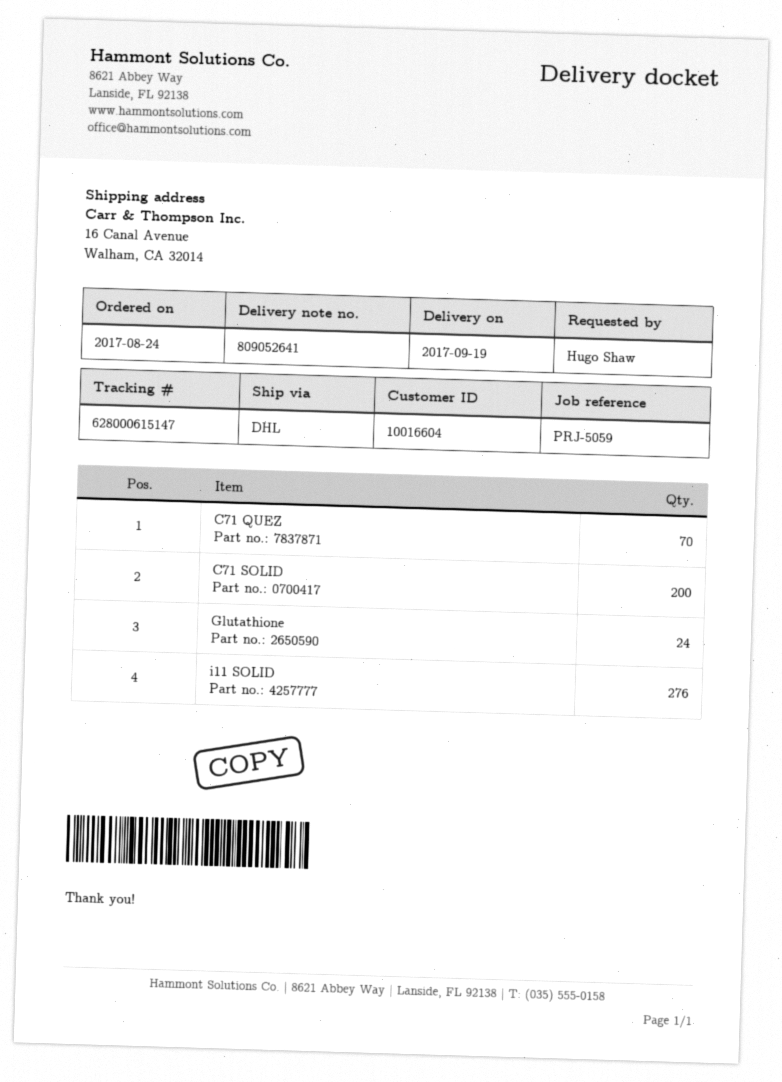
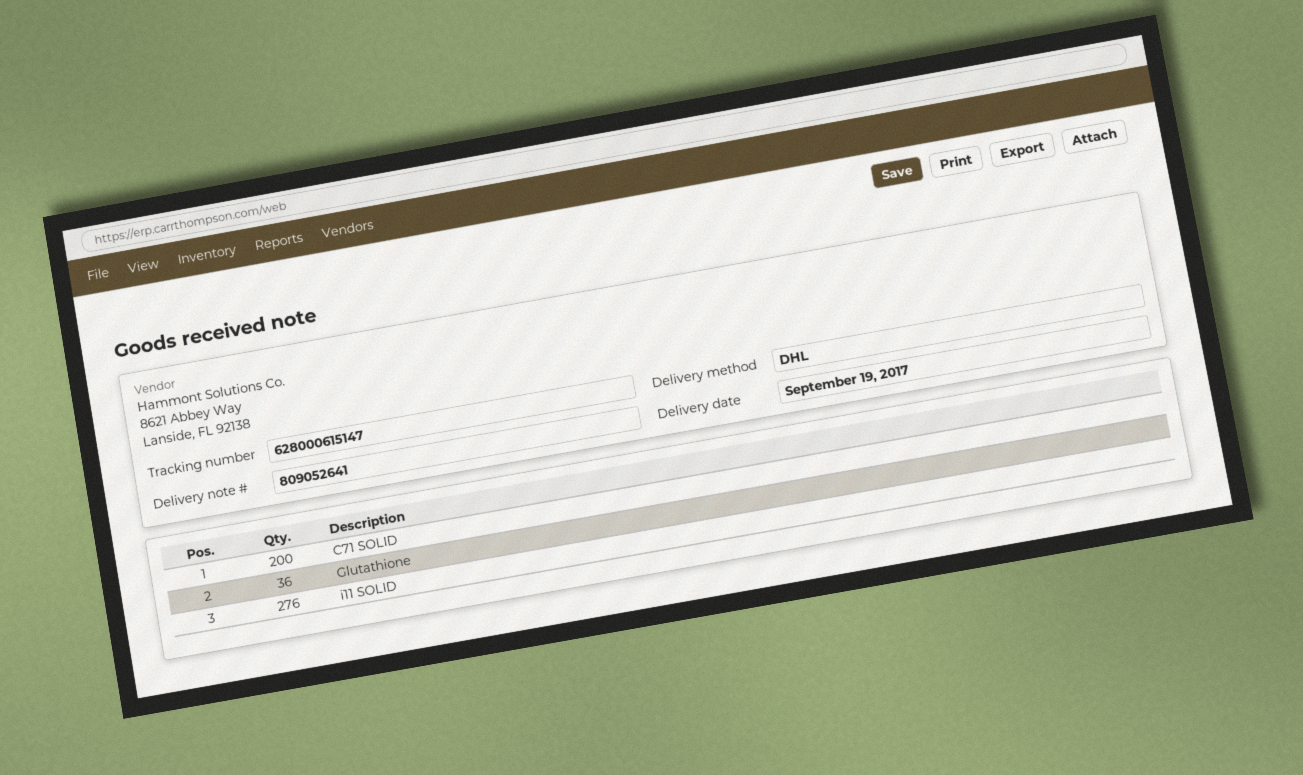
C71 QUEZ: 70 -> none
Glutathione: 24 -> 36

